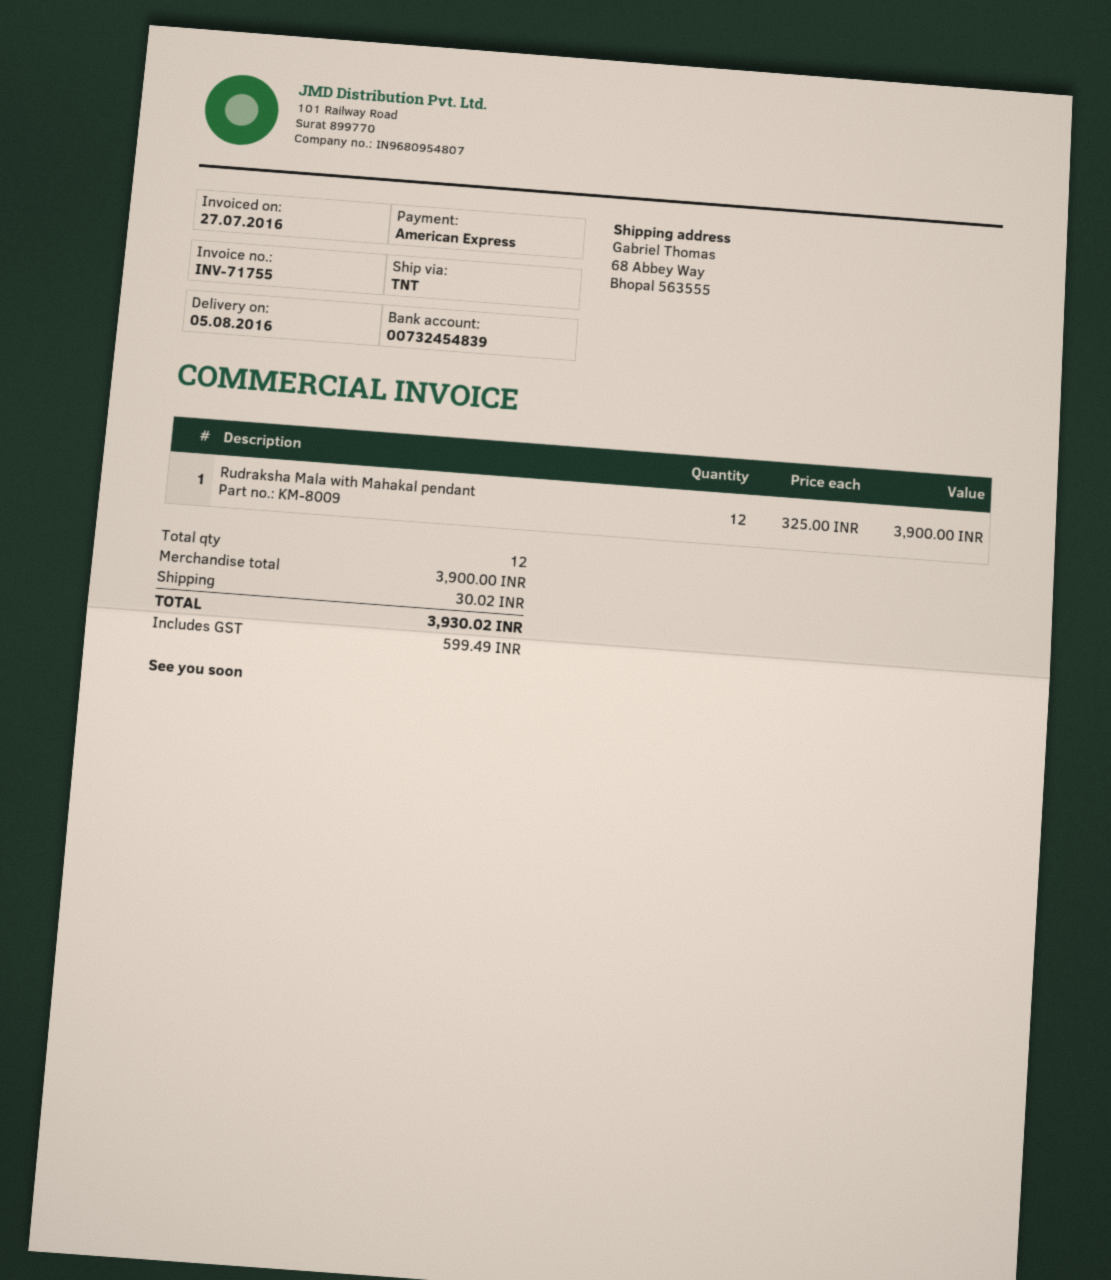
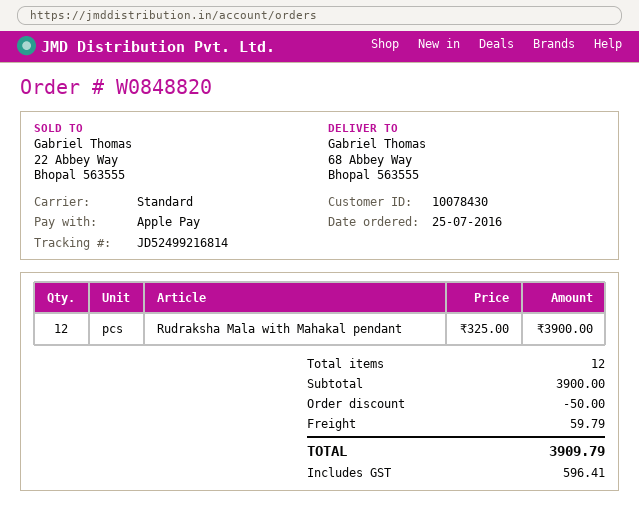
payment method: American Express -> Apple Pay
shipping method: TNT -> standard
discount: none -> 50.00
shipping: 30.02 -> 59.79
tax: 599.49 -> 596.41
total: 3930.02 -> 3909.79

